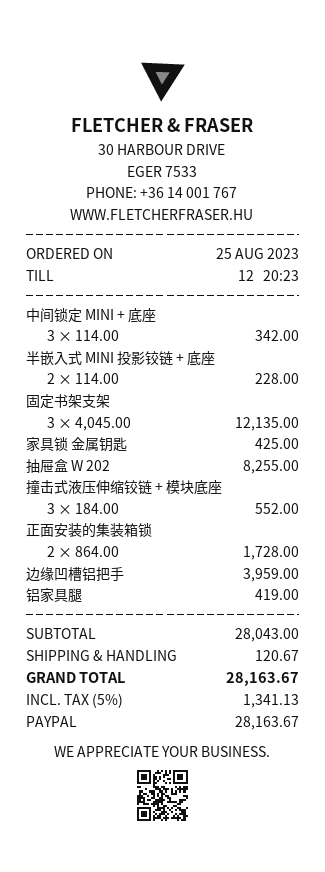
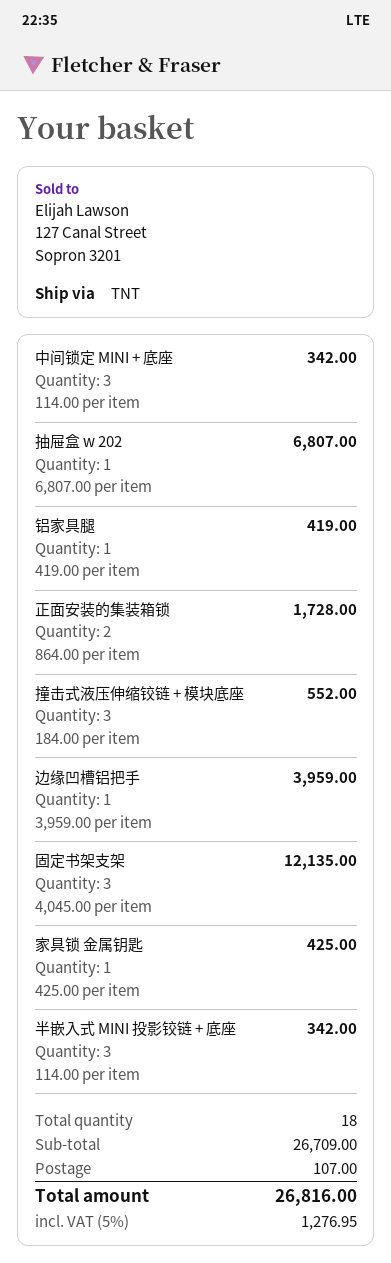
半嵌入式 MINI 投影铰链 + 底座: 2 x 114.00 = 228.00 -> 3 x 114.00 = 342.00
抽屉盒 W 202: 1 x 8255.00 = 8255.00 -> 1 x 6807.00 = 6807.00
subtotal: 28043.00 -> 26709.00
shipping: 120.67 -> 107.00
tax: 5% = 1341.13 -> 5% = 1276.95
total: 28163.67 -> 26816.00

